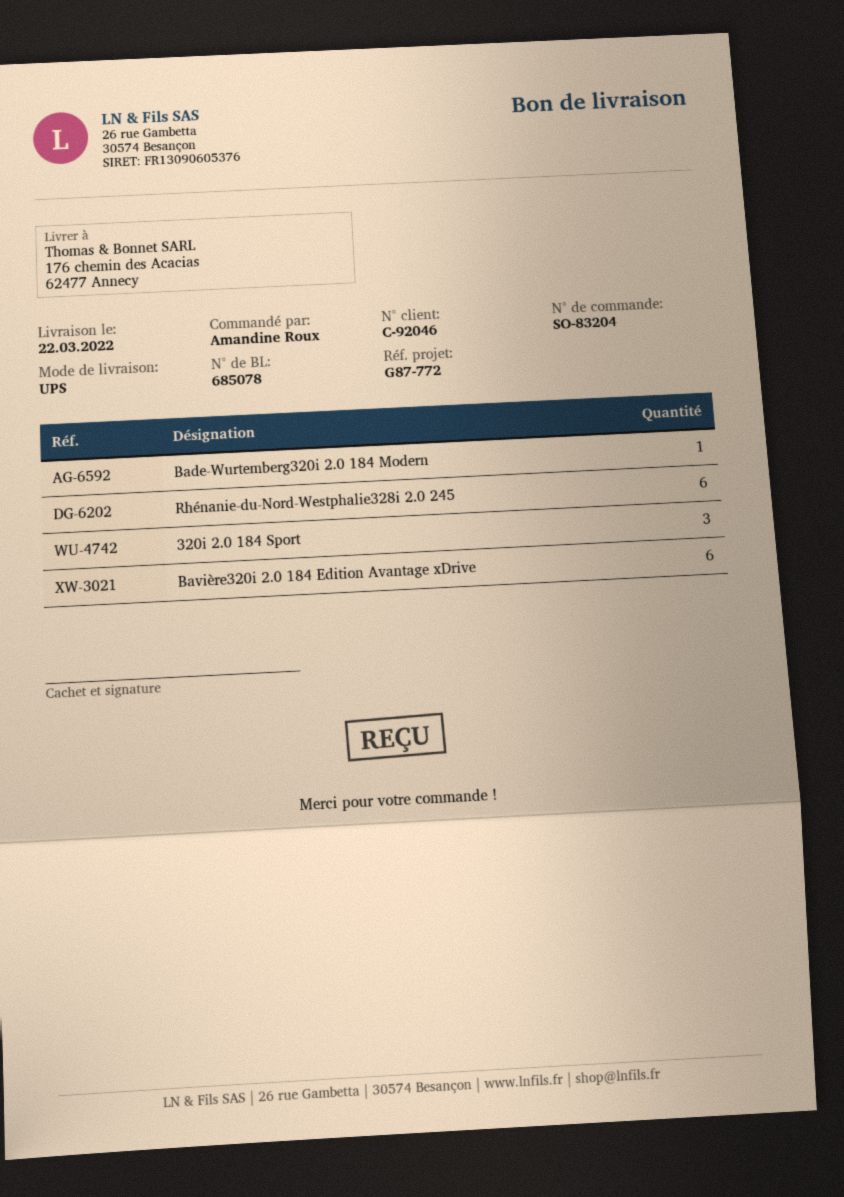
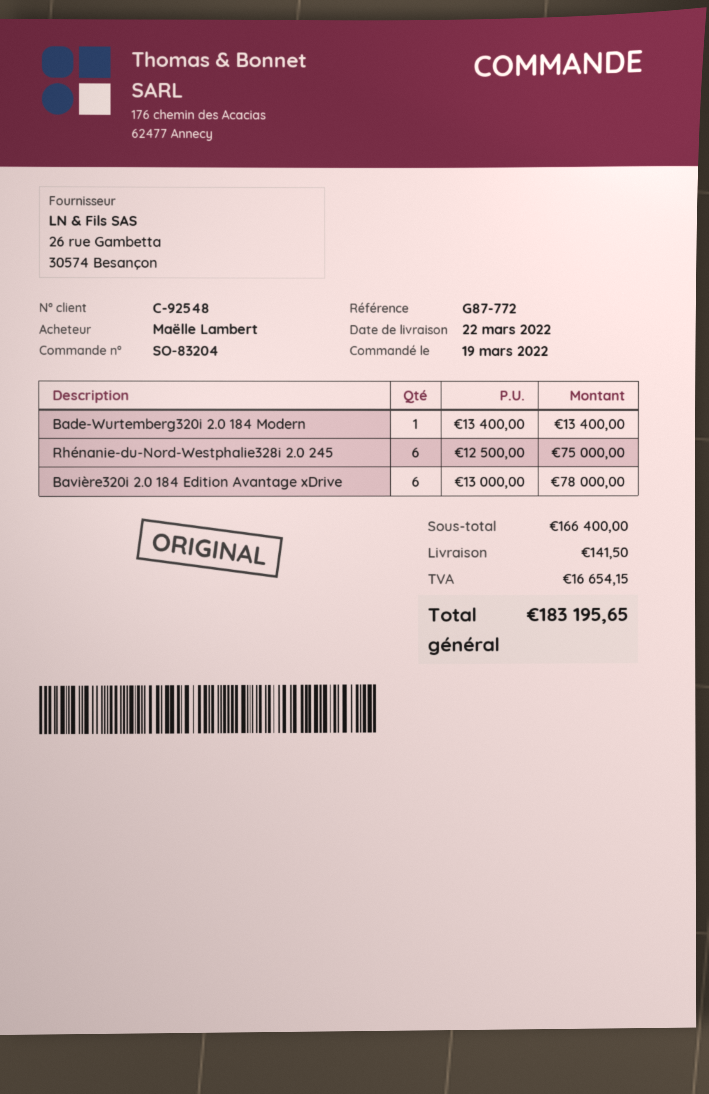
customer number: C-92046 -> C-92548
ordered by: Amandine Roux -> Maëlle Lambert
320i 2.0 184 Sport: 3 -> none

